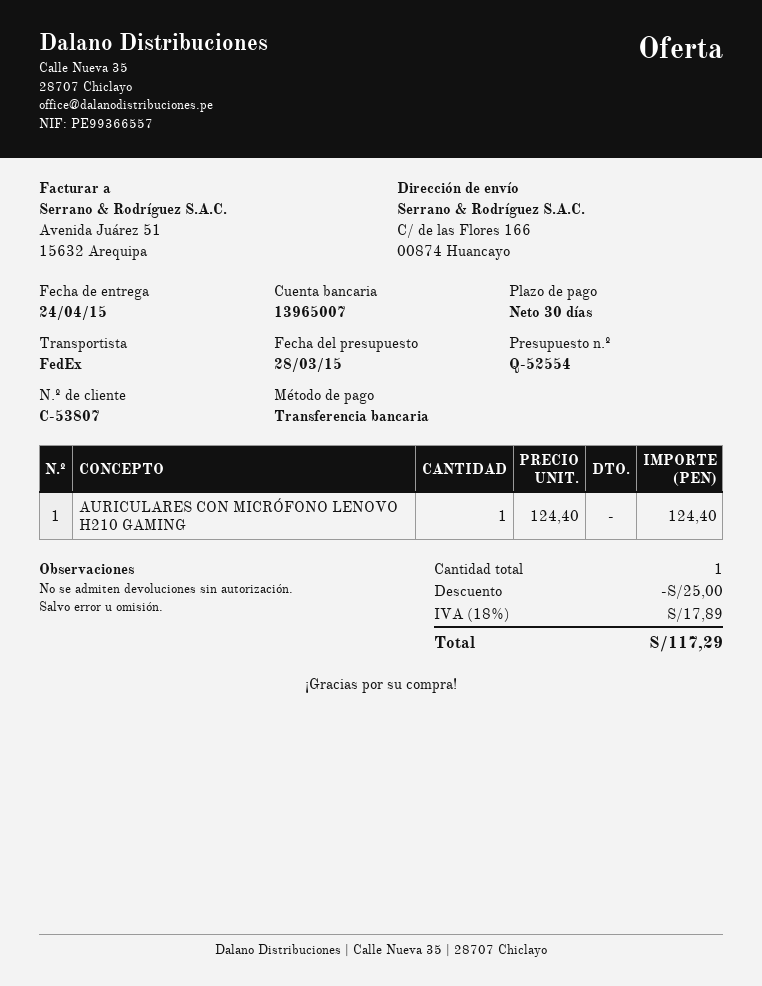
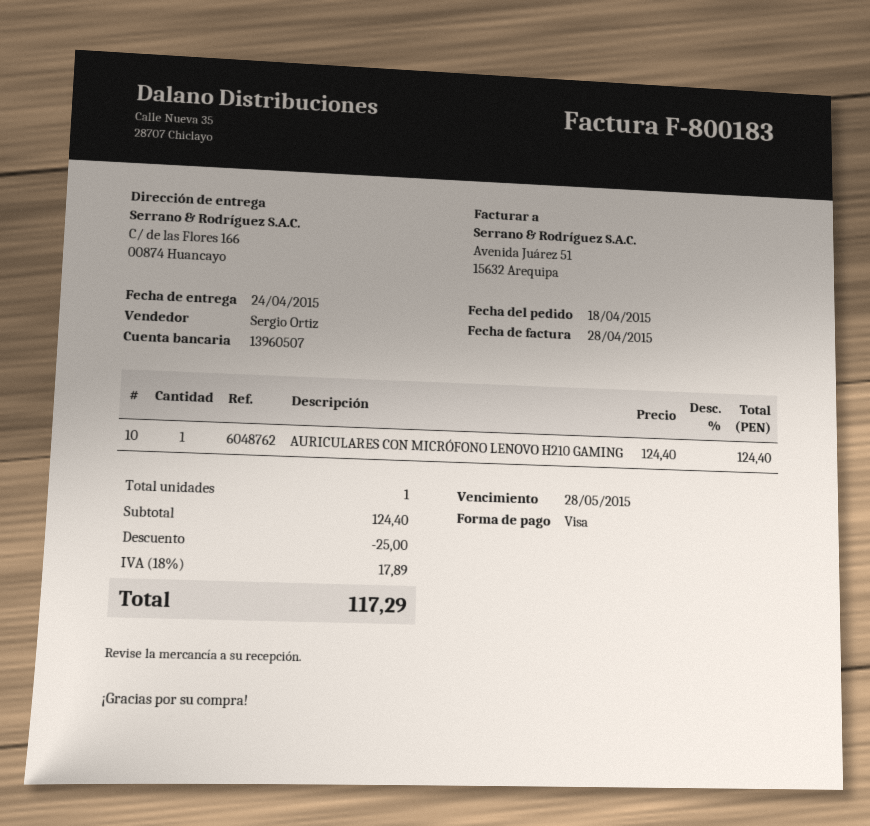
payment method: bank transfer -> Visa
bank account: 13965007 -> 13960507

